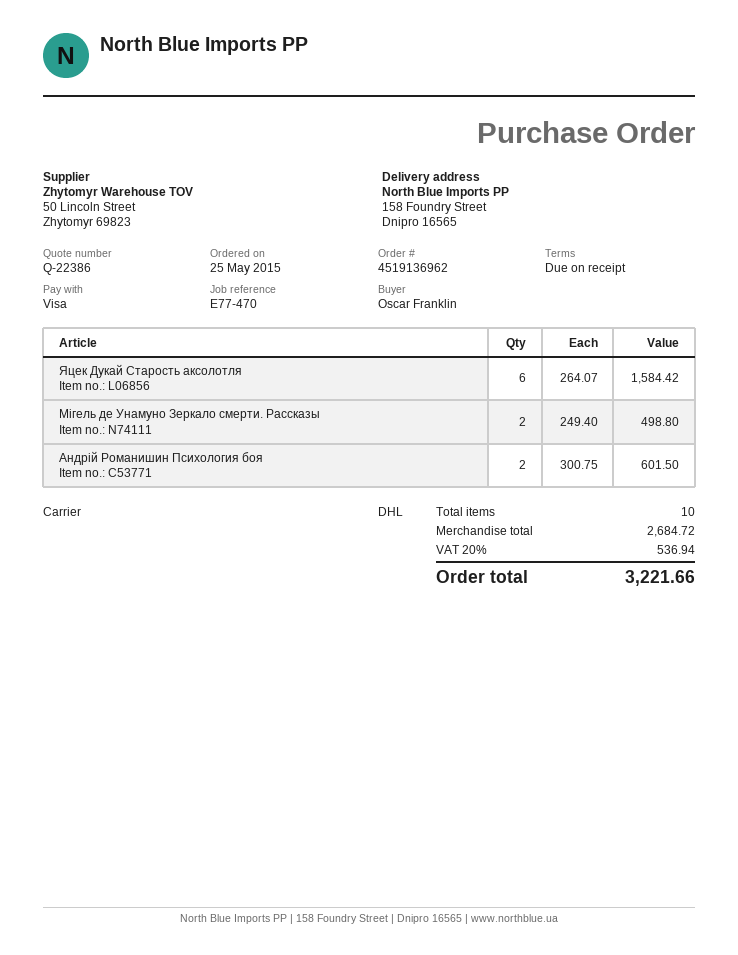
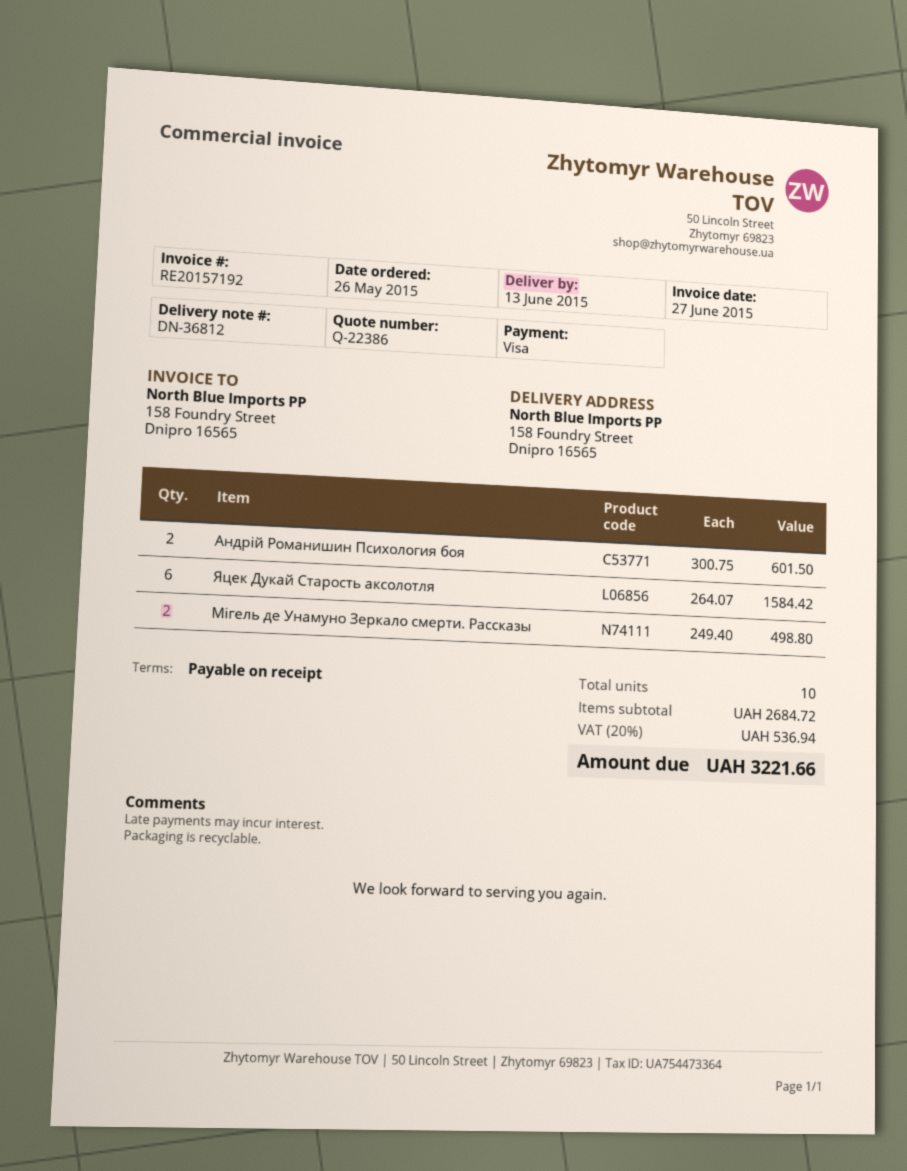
order date: 2015-05-25 -> 2015-05-26

